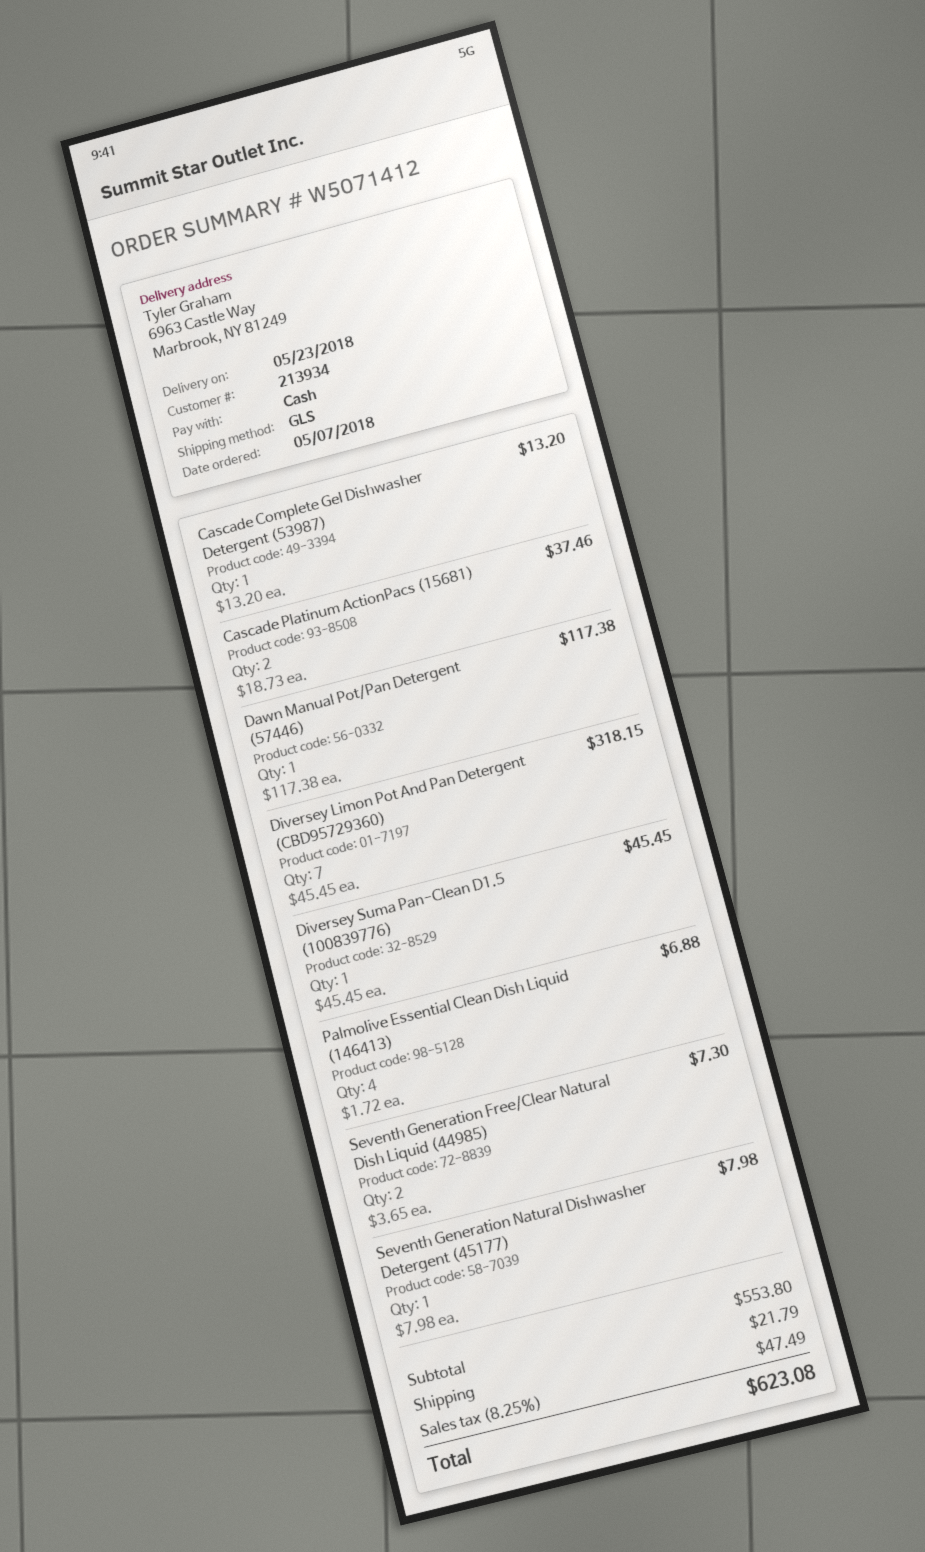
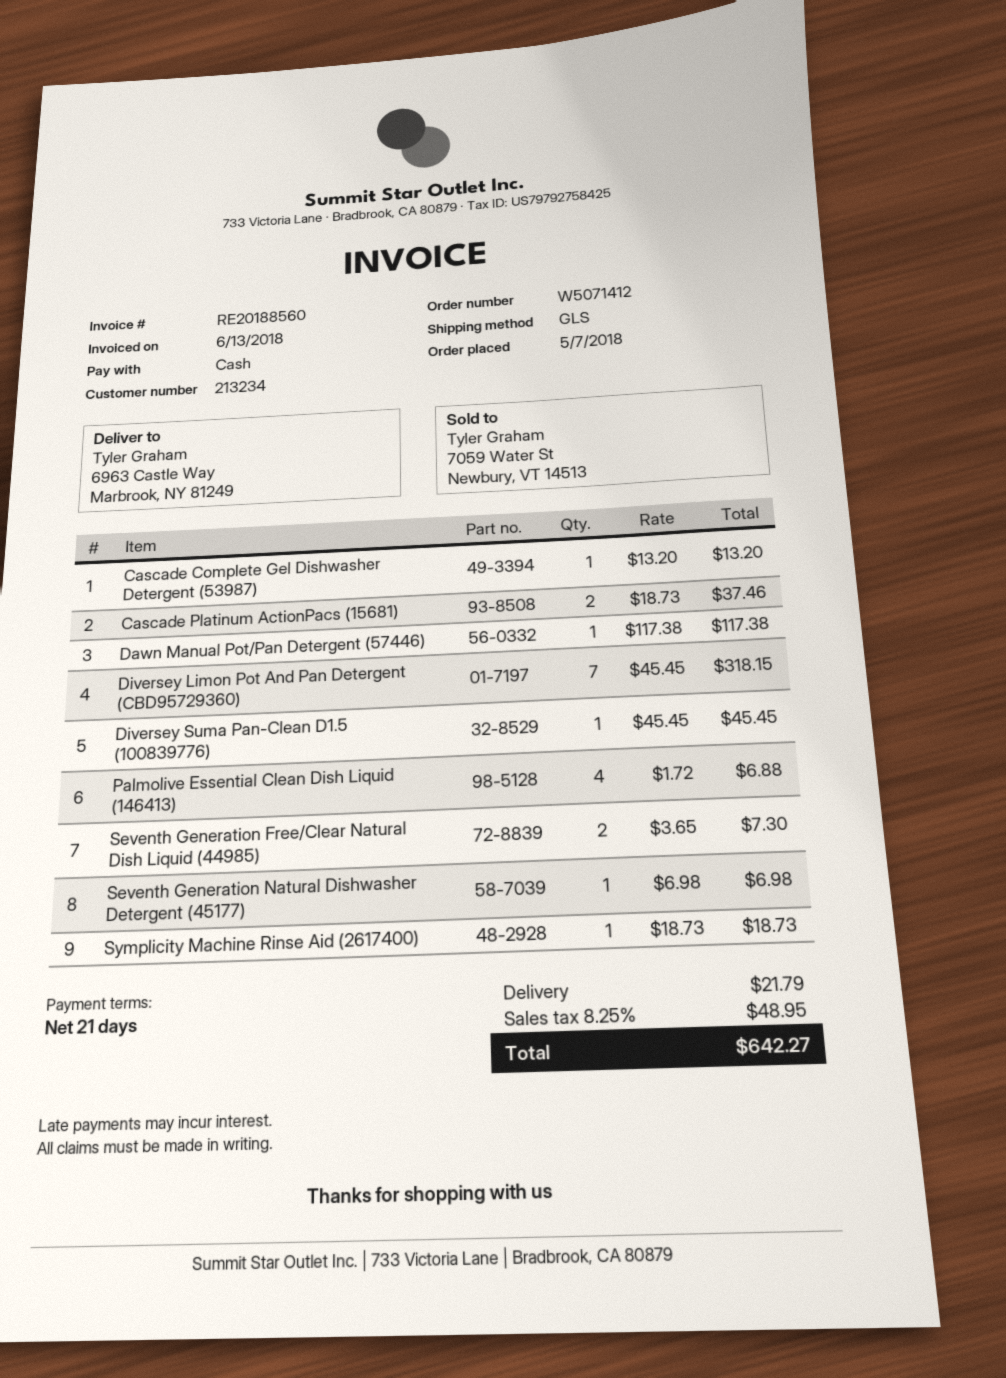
customer number: 213934 -> 213234
Seventh Generation Natural Dishwasher Detergent (45177): 1 x 7.98 = 7.98 -> 1 x 6.98 = 6.98
Symplicity Machine Rinse Aid (2617400): none -> 1 x 18.73 = 18.73
tax: 8.25% = 47.49 -> 8.25% = 48.95
total: 623.08 -> 642.27

